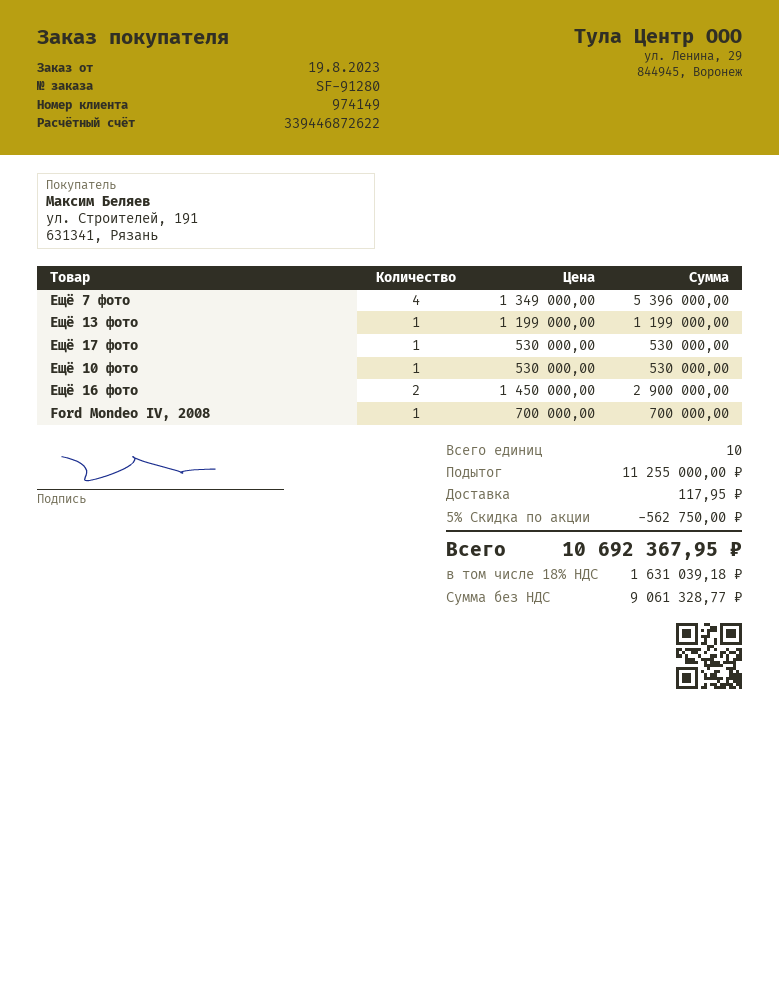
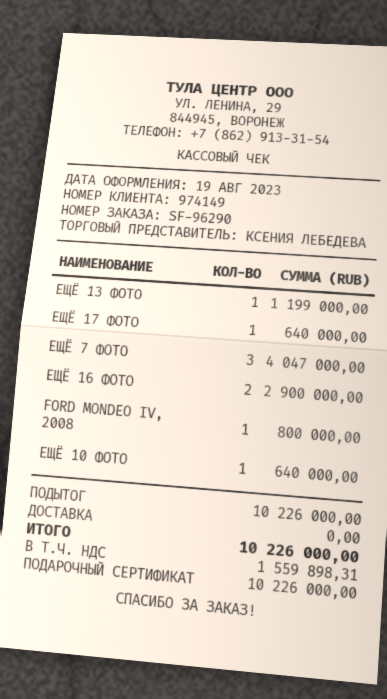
order number: SF-91280 -> SF-96290
Ещё 7 фото: 4 for 5396000.00 -> 3 for 4047000.00
Ещё 17 фото: 1 for 530000.00 -> 1 for 640000.00
Ещё 10 фото: 1 for 530000.00 -> 1 for 640000.00
Ford Mondeo IV, 2008: 1 for 700000.00 -> 1 for 800000.00
subtotal: 11255000.00 -> 10226000.00
discount: 5% = 562750.00 -> none
shipping: 117.95 -> 0.00
tax: 1631039.18 -> 1559898.31
total: 10692367.95 -> 10226000.00

